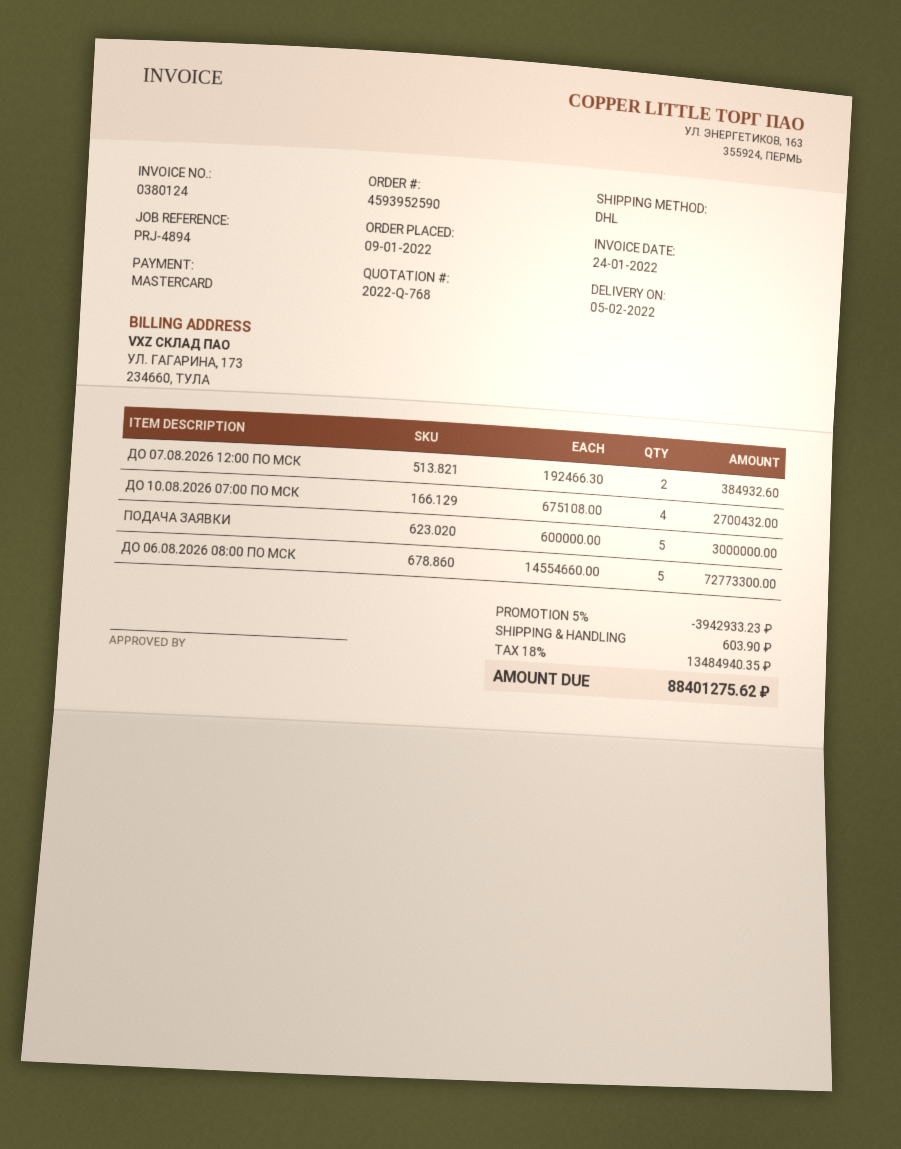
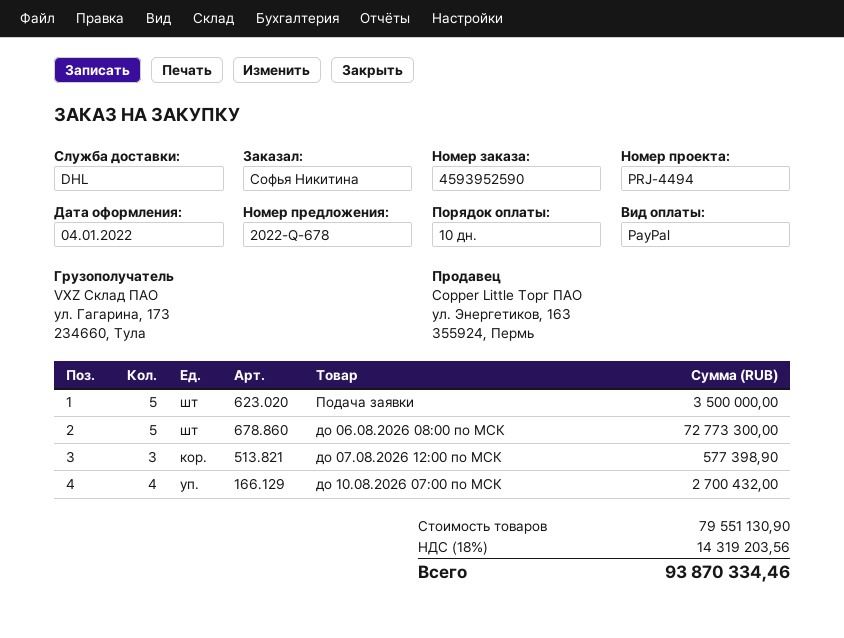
quote number: 2022-Q-768 -> 2022-Q-678
order date: 2022-01-09 -> 2022-01-04
reference: PRJ-4894 -> PRJ-4494
payment method: Mastercard -> PayPal
ДО 07.08.2026 12:00 ПО МСК: 2 for 384932.60 -> 3 for 577398.90
ПОДАЧА ЗАЯВКИ: 5 for 3000000.00 -> 5 for 3500000.00
discount: 5% = 3942933.23 -> none
shipping: 603.90 -> none
tax: 18% = 13484940.35 -> 18% = 14319203.56
total: 88401275.62 -> 93870334.46

